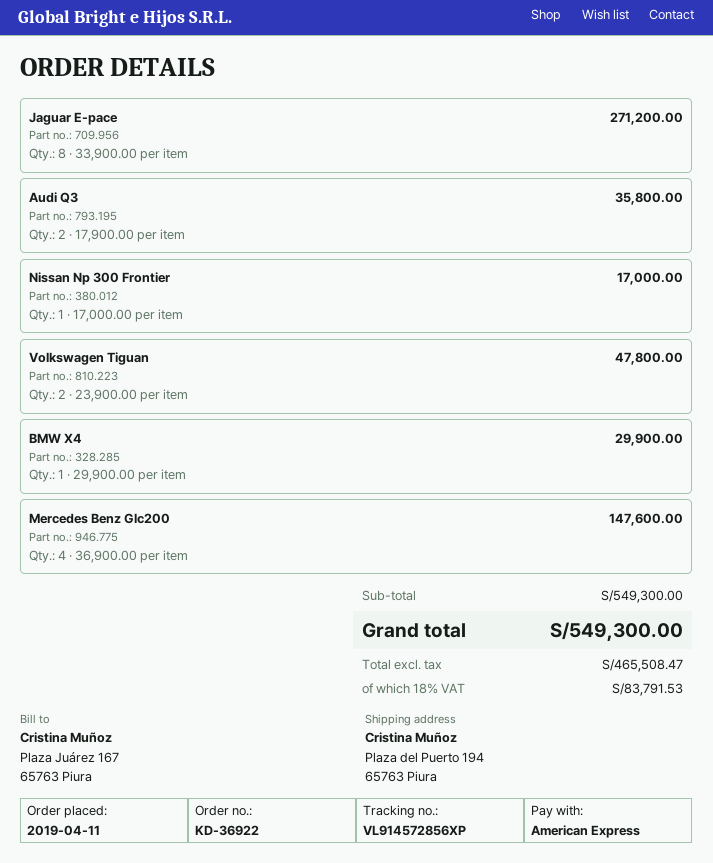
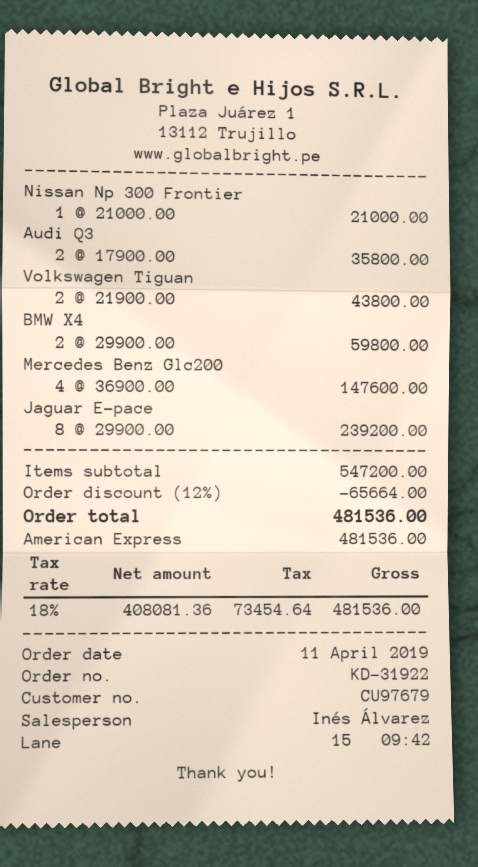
order number: KD-36922 -> KD-31922
Jaguar E-pace: 8 x 33900.00 = 271200.00 -> 8 x 29900.00 = 239200.00
Nissan Np 300 Frontier: 1 x 17000.00 = 17000.00 -> 1 x 21000.00 = 21000.00
Volkswagen Tiguan: 2 x 23900.00 = 47800.00 -> 2 x 21900.00 = 43800.00
BMW X4: 1 x 29900.00 = 29900.00 -> 2 x 29900.00 = 59800.00
subtotal: 549300.00 -> 547200.00
discount: none -> 12% = 65664.00
net: 465508.47 -> 408081.36
tax: 18% = 83791.53 -> 18% = 73454.64
total: 549300.00 -> 481536.00

